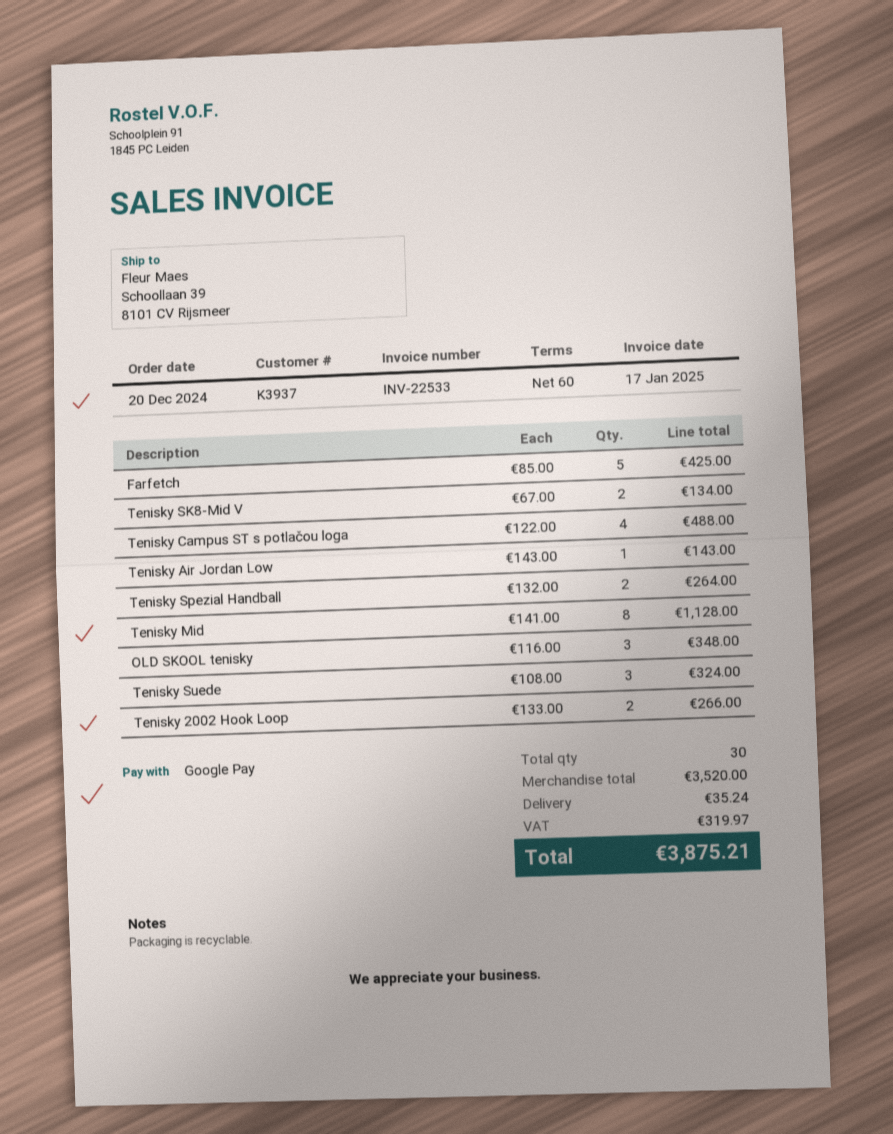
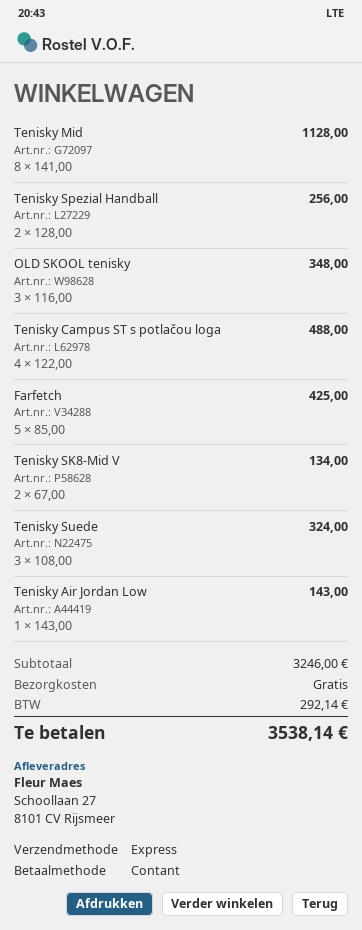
payment method: Google Pay -> cash
ship to: Schoollaan 39, 8101 CV Rijsmeer -> Schoollaan 27, 8101 CV Rijsmeer
Tenisky Spezial Handball: 2 x 132.00 = 264.00 -> 2 x 128.00 = 256.00
Tenisky 2002 Hook Loop: 2 x 133.00 = 266.00 -> none
subtotal: 3520.00 -> 3246.00
shipping: 35.24 -> 0.00
tax: 319.97 -> 292.14
total: 3875.21 -> 3538.14

